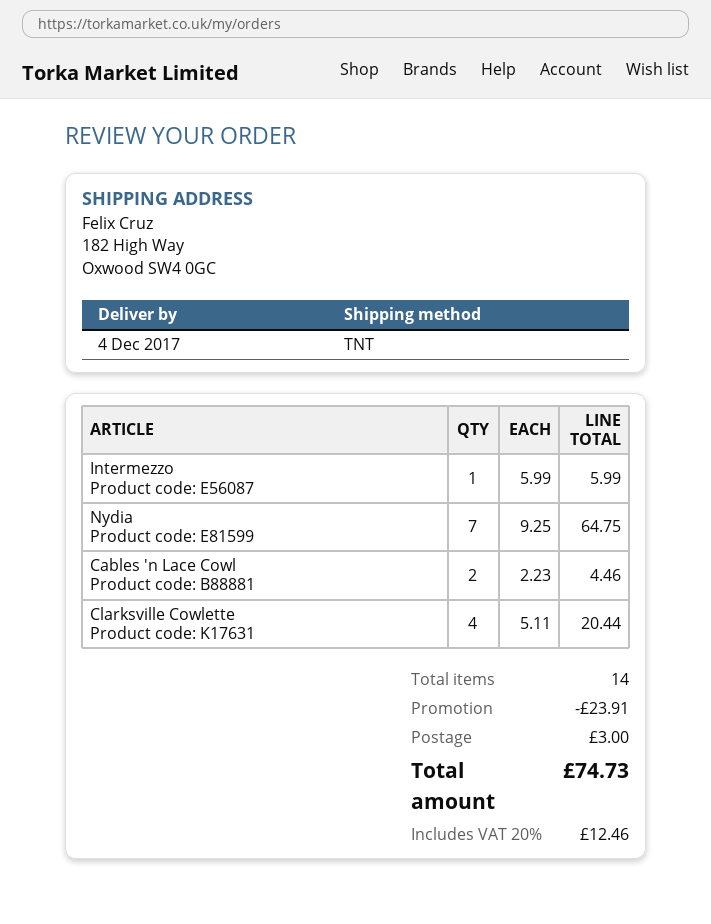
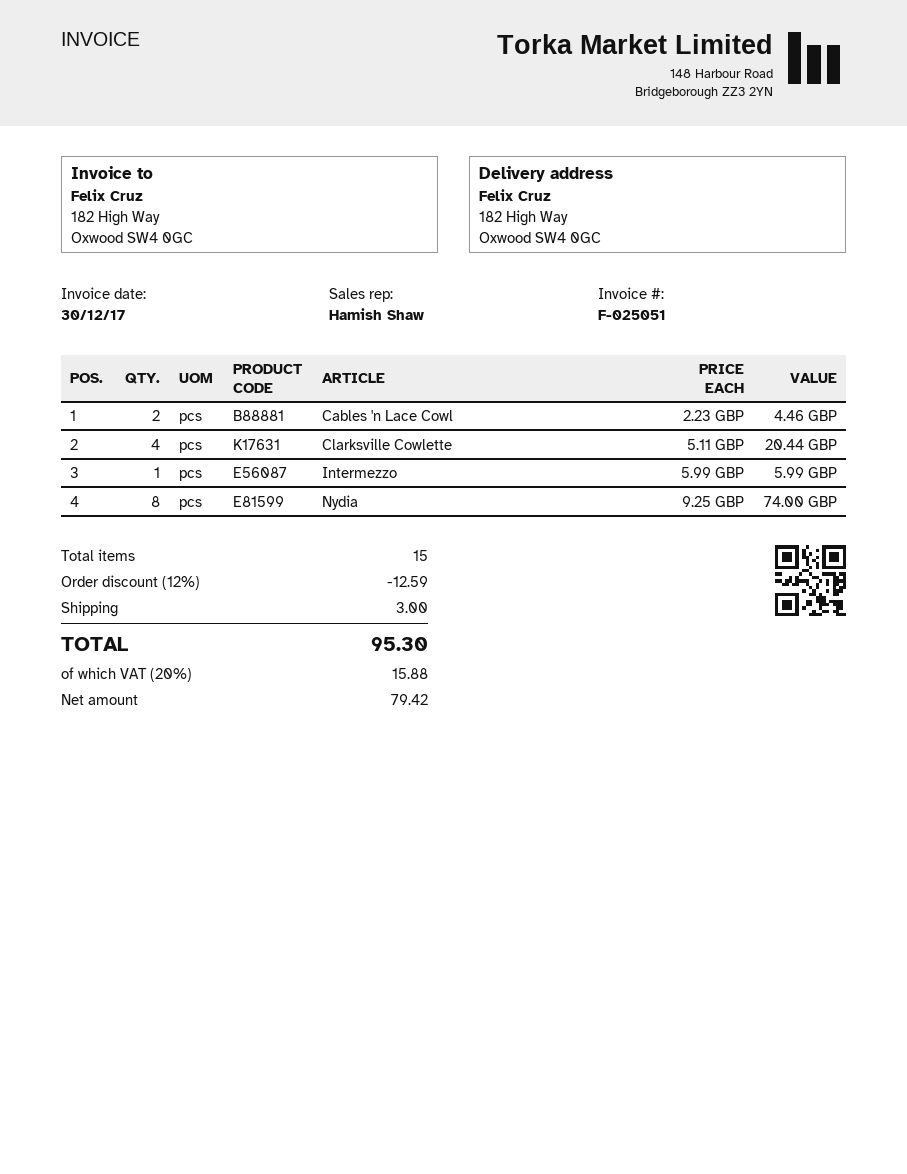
Nydia: 7 x 9.25 = 64.75 -> 8 x 9.25 = 74.00
total quantity: 14 -> 15
discount: 23.91 -> 12.59
tax: 20% = 12.46 -> 20% = 15.88
total: 74.73 -> 95.30

